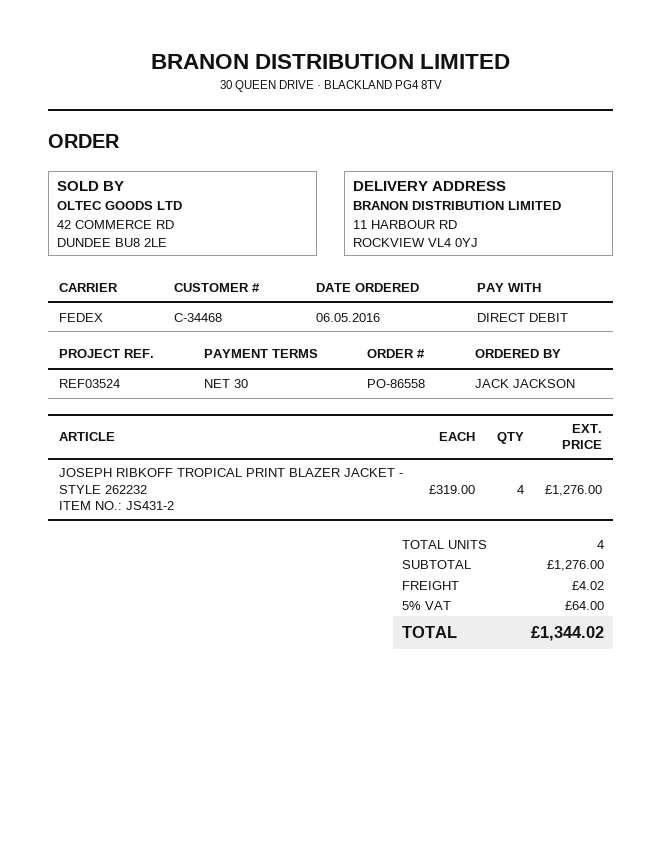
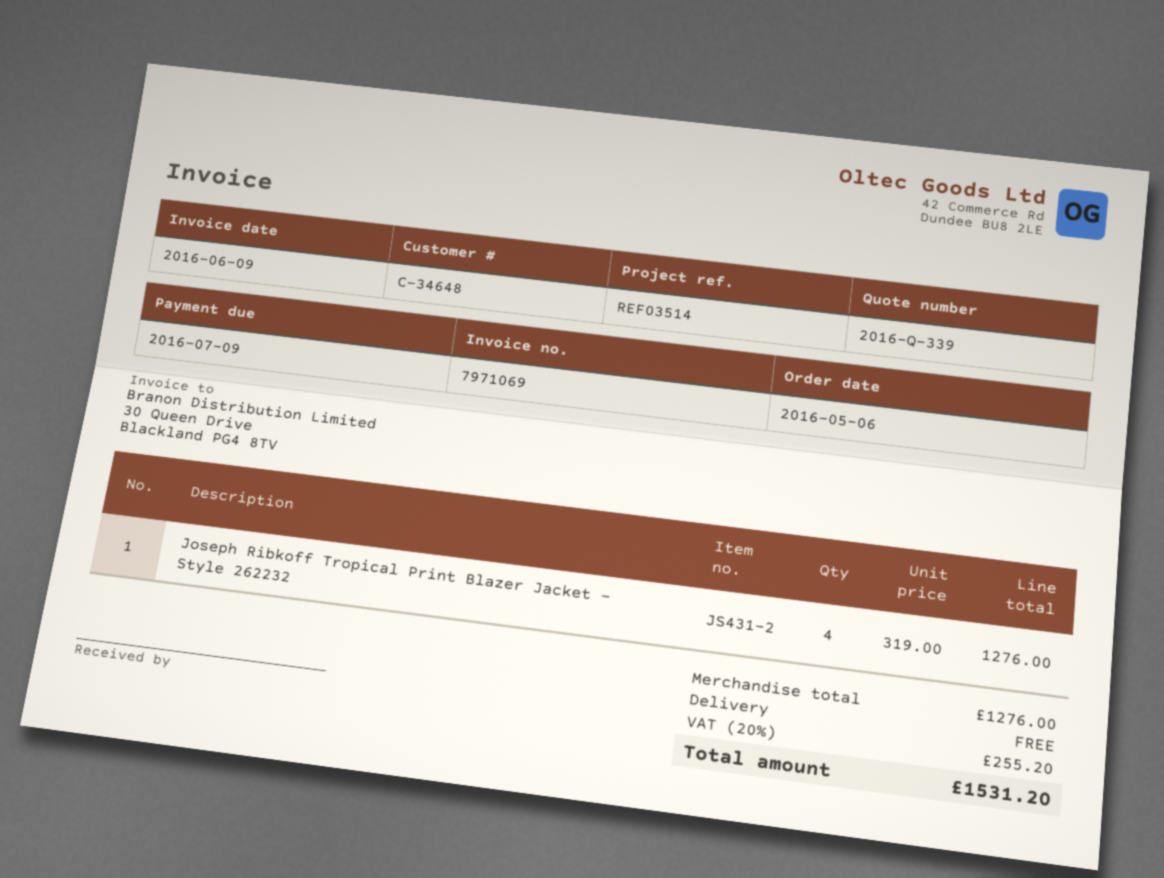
customer number: C-34468 -> C-34648
reference: REF03524 -> REF03514
shipping: 4.02 -> 0.00
tax: 5% = 64.00 -> 20% = 255.20
total: 1344.02 -> 1531.20

